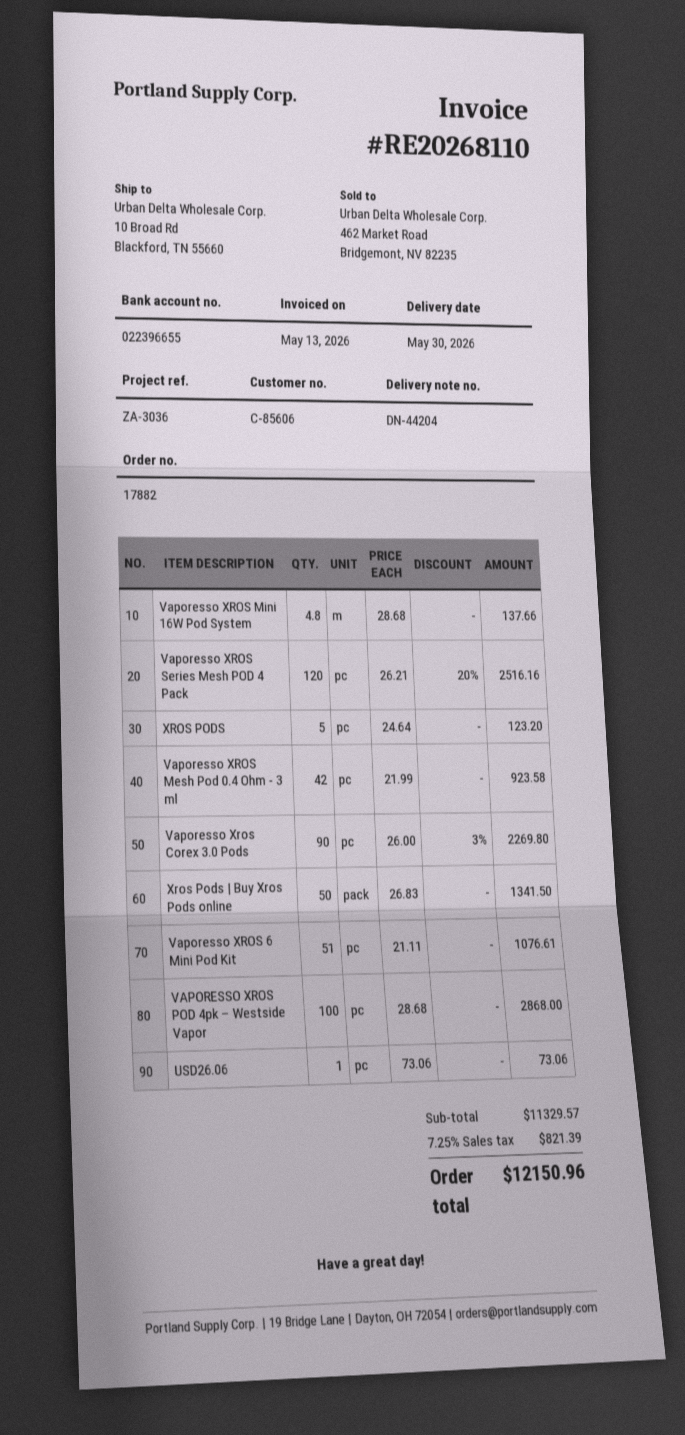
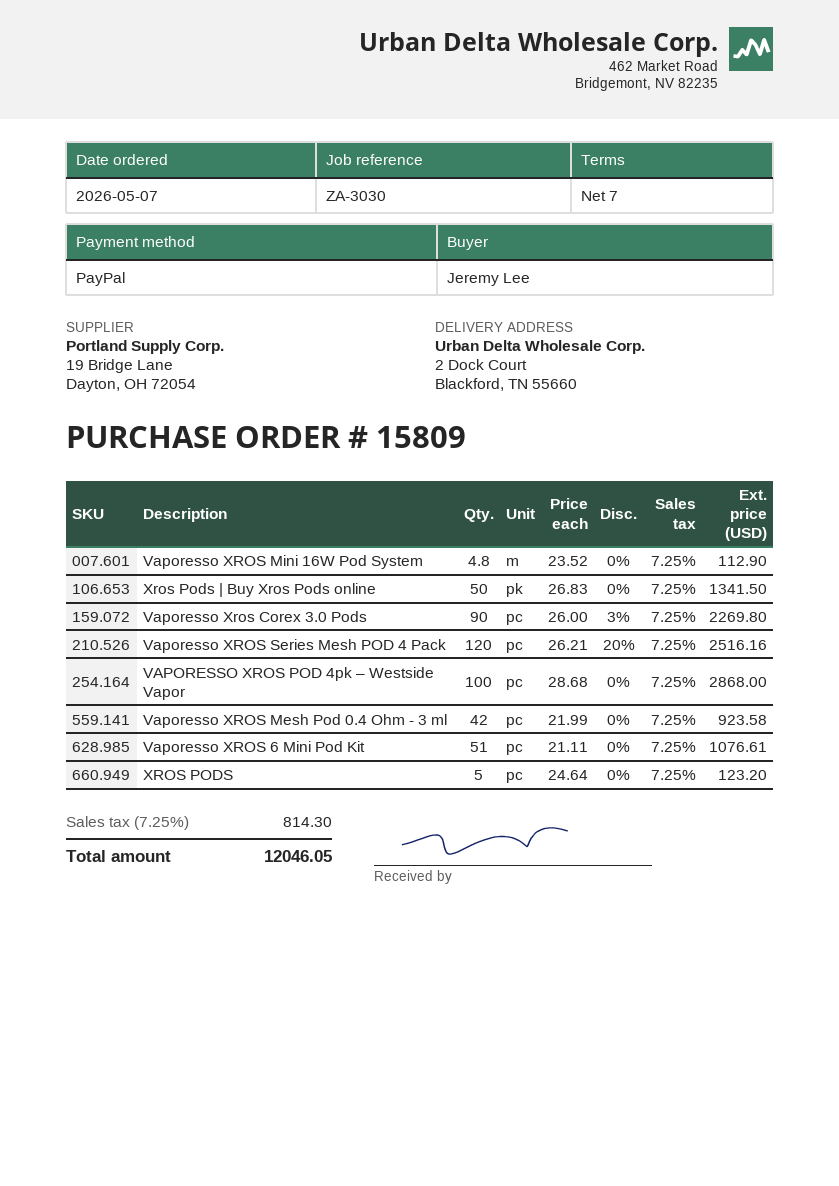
order number: 17882 -> 15809
reference: ZA-3036 -> ZA-3030
ship to: 10 Broad Rd, Blackford, TN 55660 -> 2 Dock Court, Blackford, TN 55660
Vaporesso XROS Mini 16W Pod System: 4.8 x 28.68 = 137.66 -> 4.8 x 23.52 = 112.90
USD26.06: 1 x 73.06 = 73.06 -> none
tax: 7.25% = 821.39 -> 7.25% = 814.30
total: 12150.96 -> 12046.05

